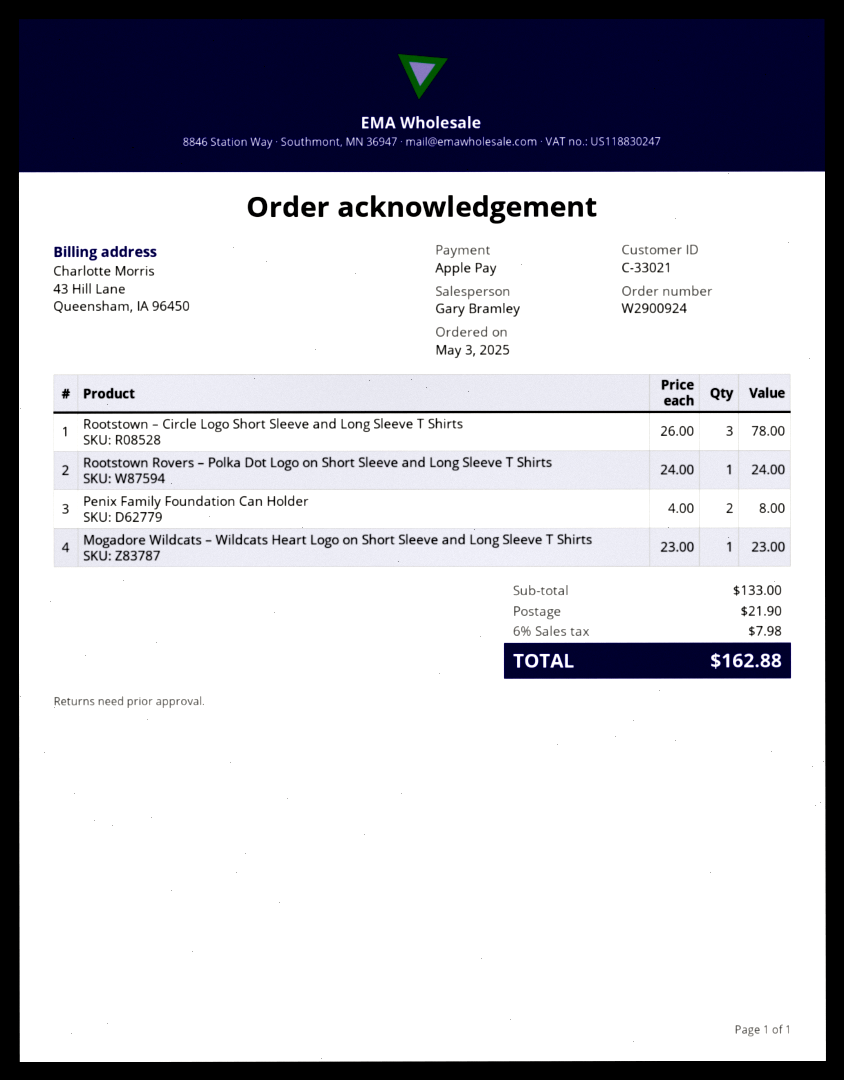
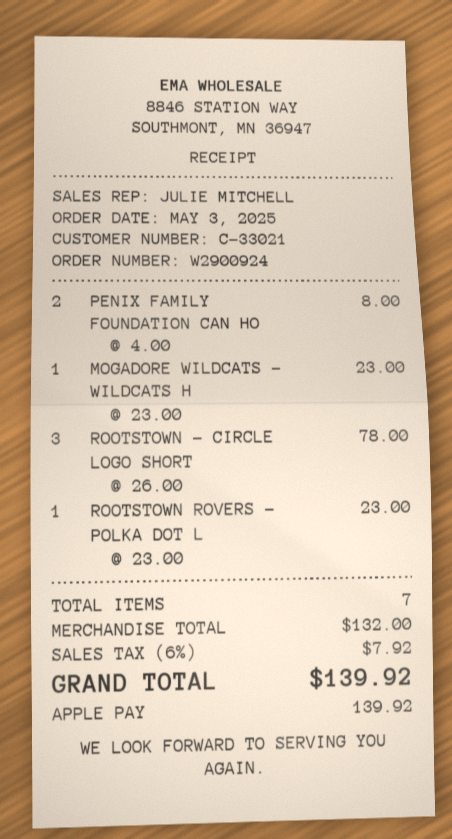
sales rep: Gary Bramley -> JULIE MITCHELL
Rootstown Rovers – Polka Dot Logo on Short Sleeve and Long Sleeve T Shirts: 1 x 24.00 = 24.00 -> 1 x 23.00 = 23.00
subtotal: 133.00 -> 132.00
shipping: 21.90 -> none
tax: 6% = 7.98 -> 6% = 7.92
total: 162.88 -> 139.92

